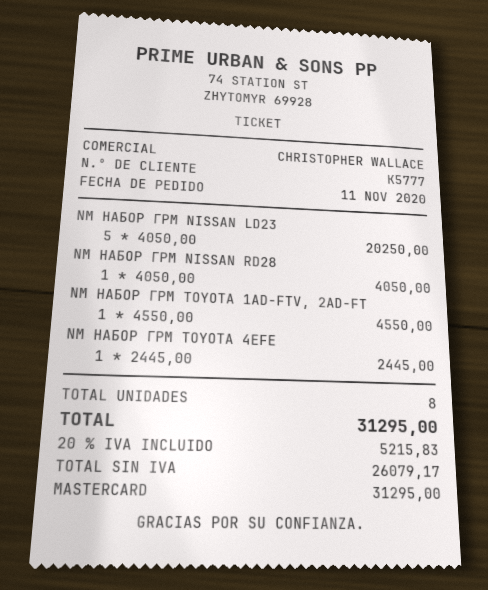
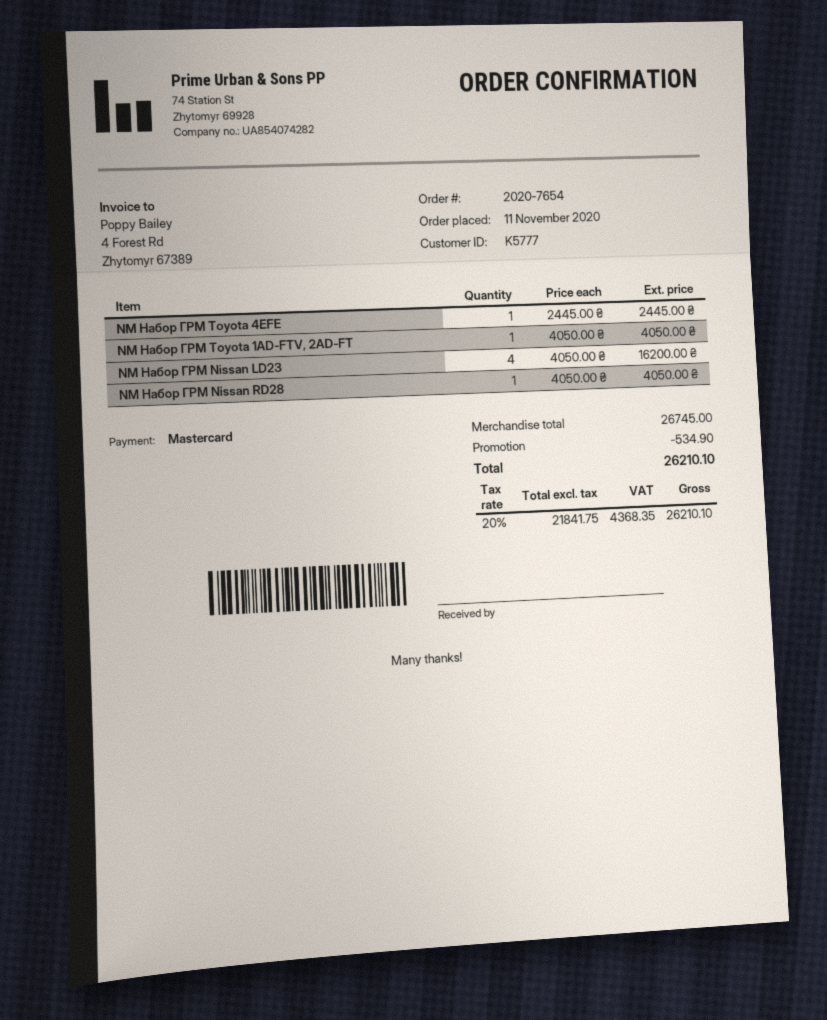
NM НАБОР ГРМ NISSAN LD23: 5 x 4050.00 = 20250.00 -> 4 x 4050.00 = 16200.00
NM НАБОР ГРМ TOYOTA 1AD-FTV, 2AD-FT: 1 x 4550.00 = 4550.00 -> 1 x 4050.00 = 4050.00
discount: none -> 534.90
net: 26079.17 -> 21841.75
tax: 20% = 5215.83 -> 20% = 4368.35
total: 31295.00 -> 26210.10

